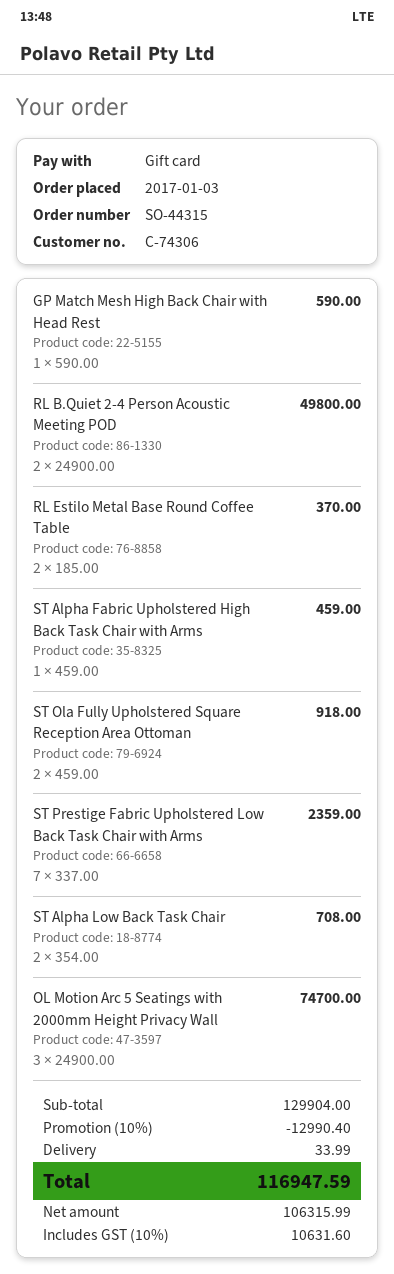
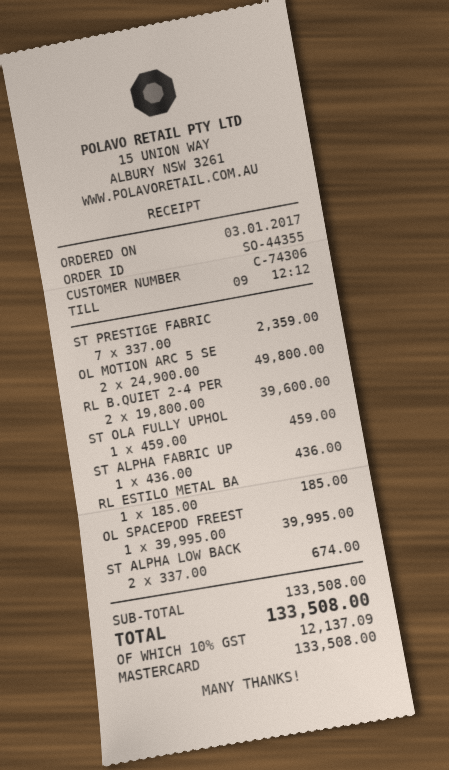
order number: SO-44315 -> SO-44355
payment method: gift card -> Mastercard
GP Match Mesh High Back Chair with Head Rest: 1 x 590.00 = 590.00 -> none
RL B.Quiet 2-4 Person Acoustic Meeting POD: 2 x 24900.00 = 49800.00 -> 2 x 19800.00 = 39600.00
RL Estilo Metal Base Round Coffee Table: 2 x 185.00 = 370.00 -> 1 x 185.00 = 185.00
ST Alpha Fabric Upholstered High Back Task Chair with Arms: 1 x 459.00 = 459.00 -> 1 x 436.00 = 436.00
ST Ola Fully Upholstered Square Reception Area Ottoman: 2 x 459.00 = 918.00 -> 1 x 459.00 = 459.00
ST Alpha Low Back Task Chair: 2 x 354.00 = 708.00 -> 2 x 337.00 = 674.00
OL Motion Arc 5 Seatings with 2000mm Height Privacy Wall: 3 x 24900.00 = 74700.00 -> 2 x 24900.00 = 49800.00
OL SPACEPOD FREEST: none -> 1 x 39995.00 = 39995.00
subtotal: 129904.00 -> 133508.00
discount: 10% = 12990.40 -> none
shipping: 33.99 -> none
tax: 10% = 10631.60 -> 10% = 12137.09
total: 116947.59 -> 133508.00

